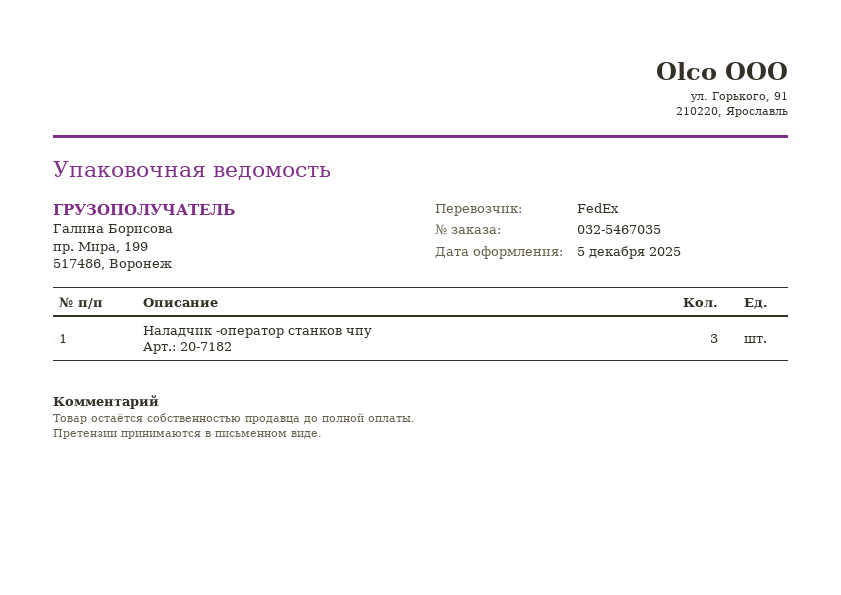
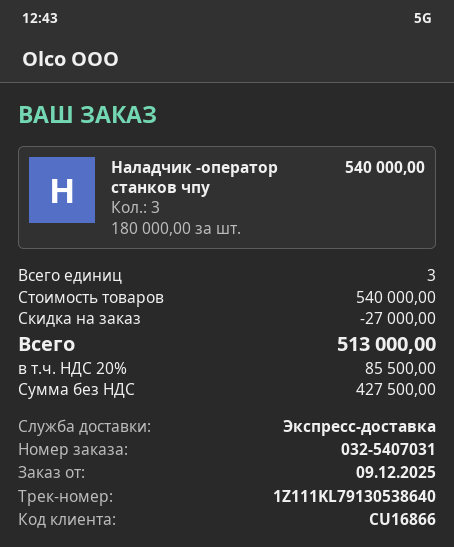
order number: 032-5467035 -> 032-5407031
order date: 2025-12-05 -> 2025-12-09
shipping method: FedEx -> express

